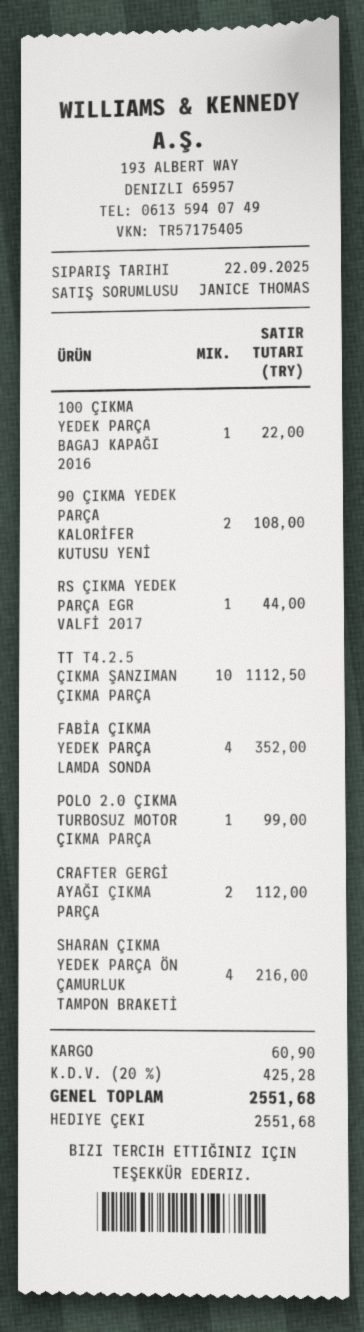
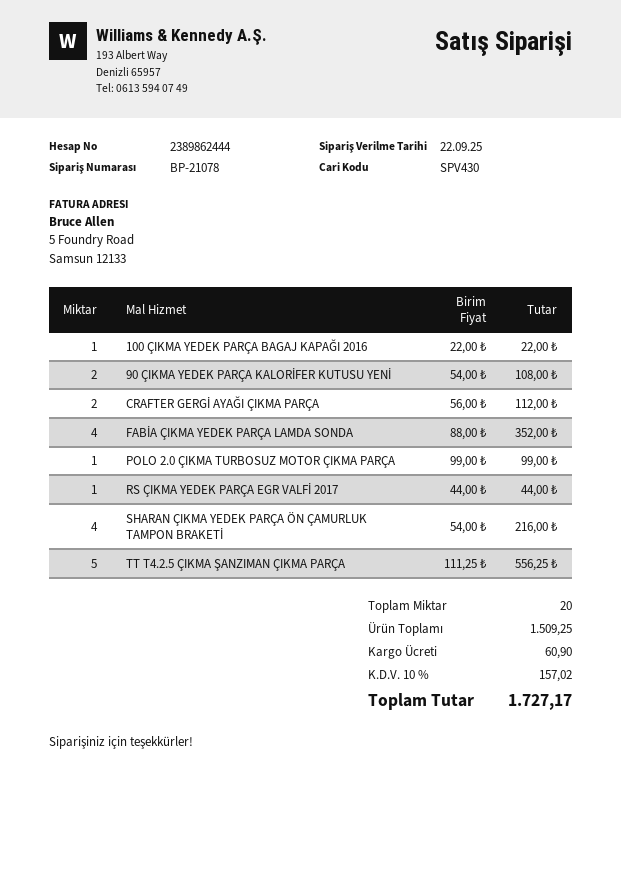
TT T4.2.5 ÇIKMA ŞANZIMAN ÇIKMA PARÇA: 10 for 1112.50 -> 5 for 556.25
tax: 20% = 425.28 -> 10% = 157.02
total: 2551.68 -> 1727.17

